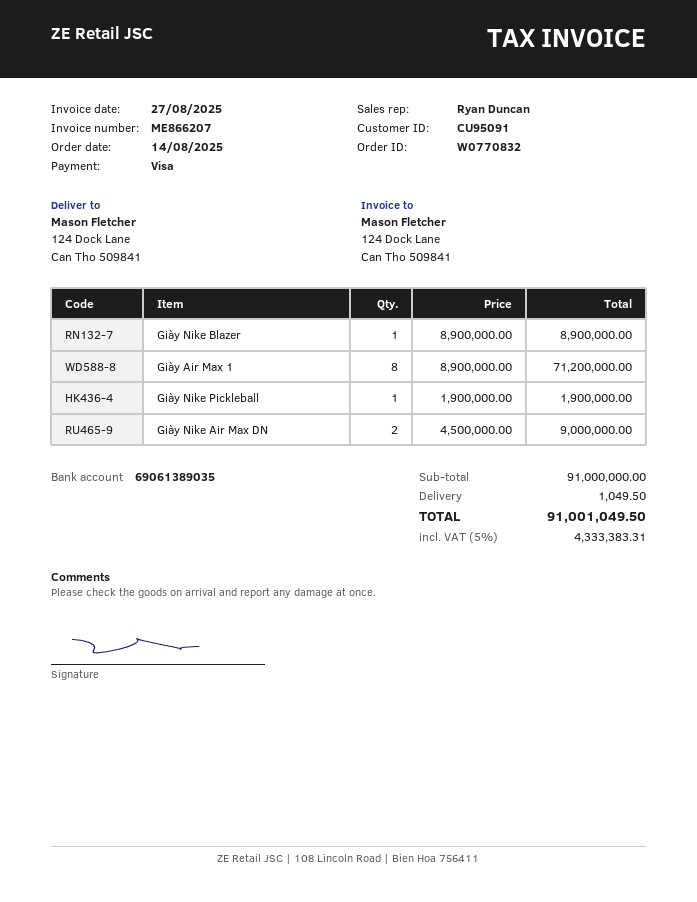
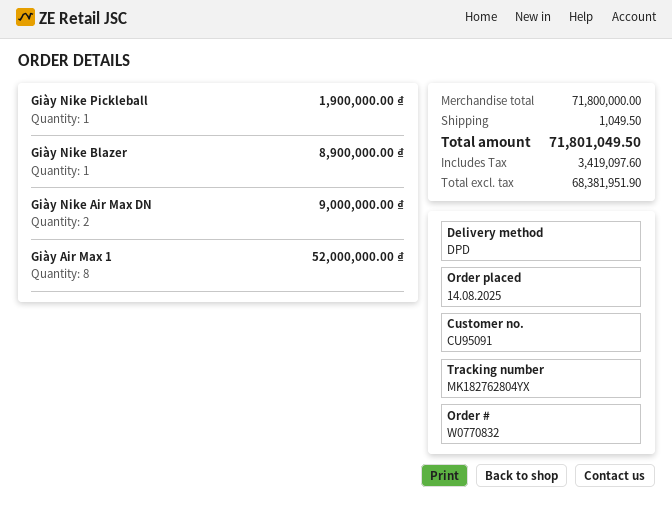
Giày Air Max 1: 8 for 71200000.00 -> 8 for 52000000.00
subtotal: 91000000.00 -> 71800000.00
tax: 4333383.31 -> 3419097.60
total: 91001049.50 -> 71801049.50

